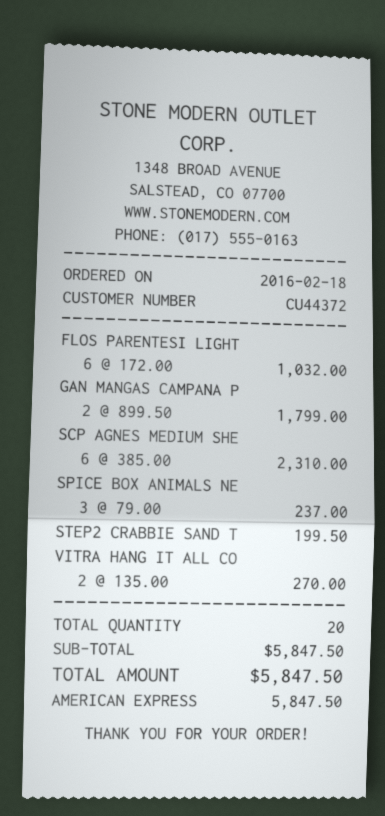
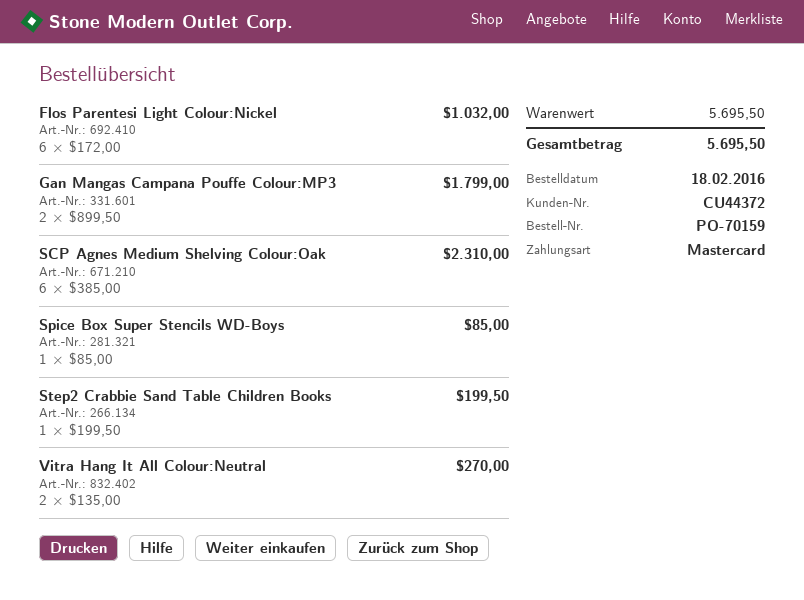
payment method: American Express -> Mastercard
SPICE BOX ANIMALS NE: 3 x 79.00 = 237.00 -> none
Spice Box Super Stencils WD-Boys: none -> 1 x 85.00 = 85.00
subtotal: 5847.50 -> 5695.50
total: 5847.50 -> 5695.50

